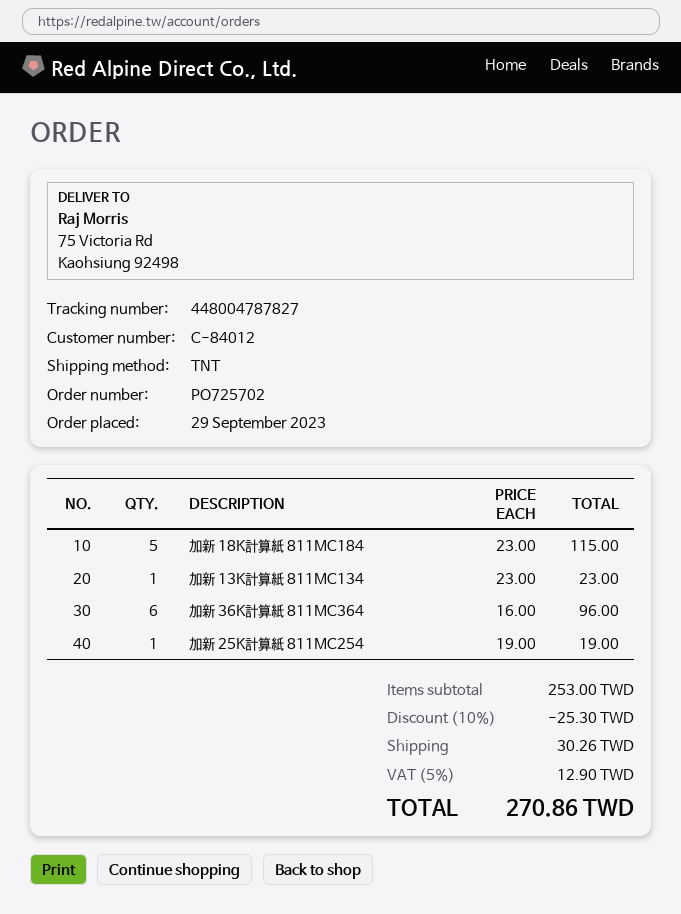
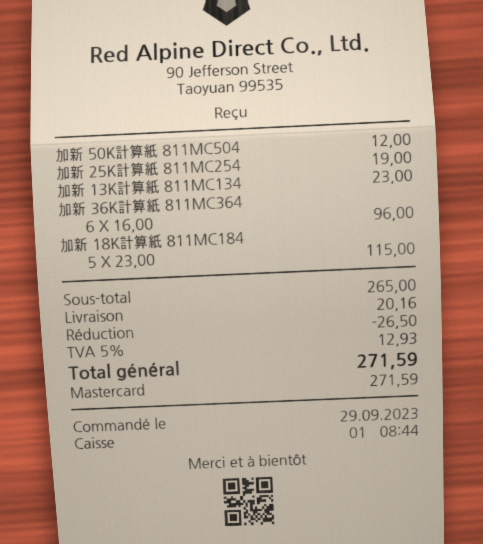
加新 50K計算紙 811MC504: none -> 1 x 12.00 = 12.00
subtotal: 253.00 -> 265.00
discount: 25.30 -> 26.50
shipping: 30.26 -> 20.16
tax: 5% = 12.90 -> 5% = 12.93
total: 270.86 -> 271.59

